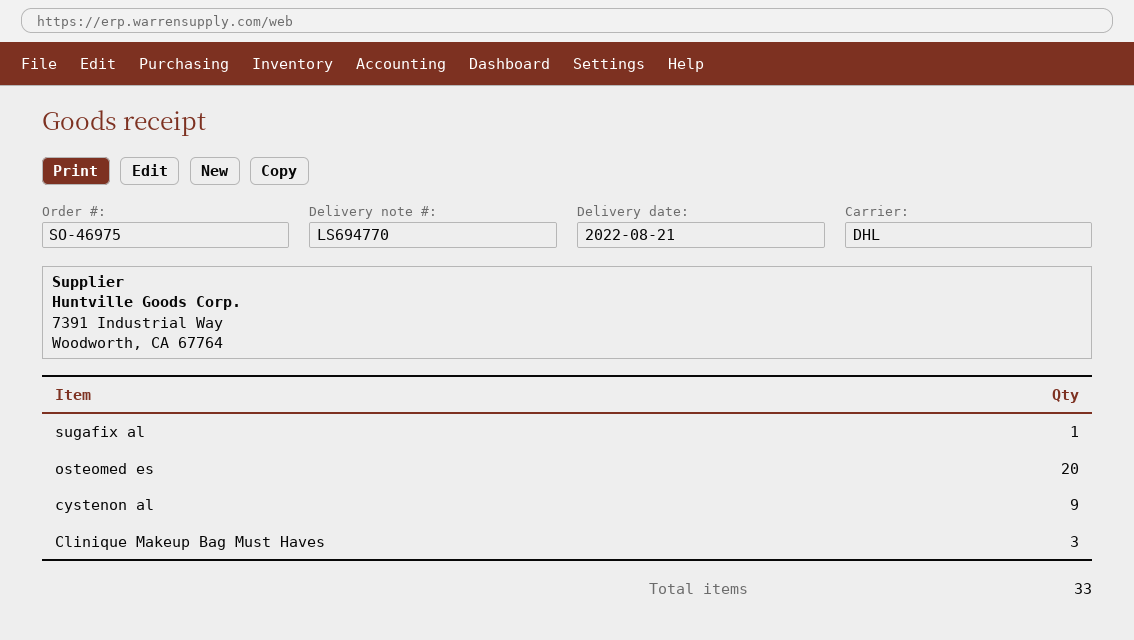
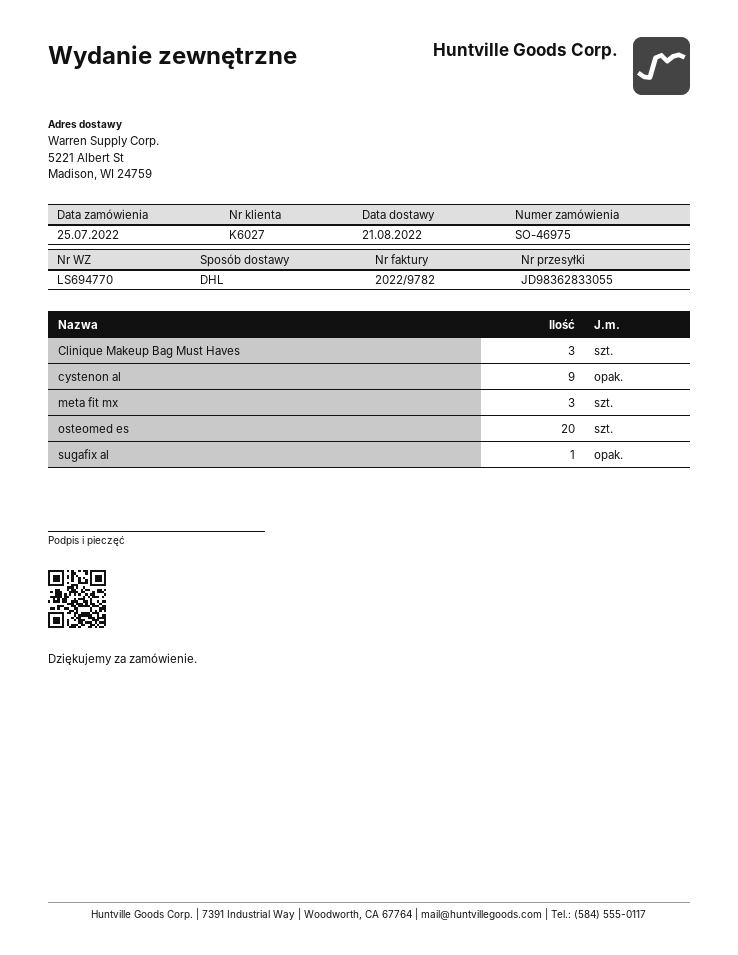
meta fit mx: none -> 3

